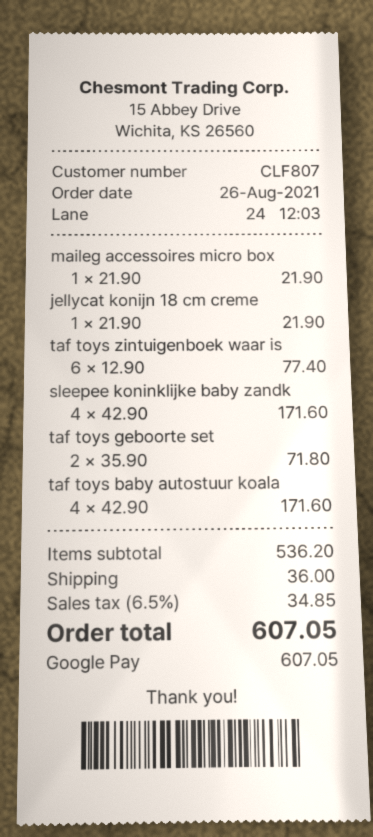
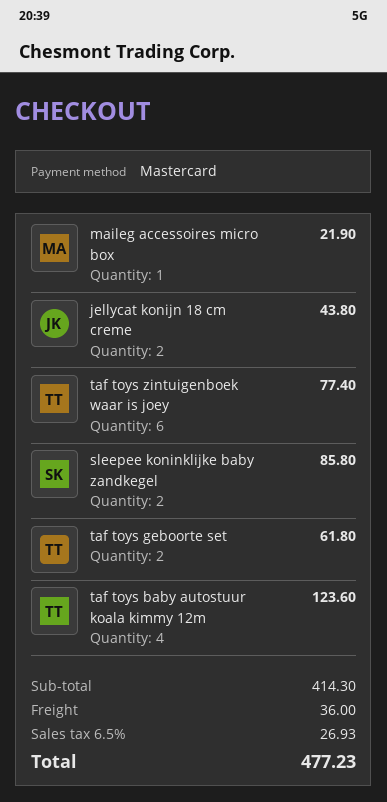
payment method: Google Pay -> Mastercard
jellycat konijn 18 cm creme: 1 for 21.90 -> 2 for 43.80
sleepee koninklijke baby zandk: 4 for 171.60 -> 2 for 85.80
taf toys geboorte set: 2 for 71.80 -> 2 for 61.80
taf toys baby autostuur koala: 4 for 171.60 -> 4 for 123.60
subtotal: 536.20 -> 414.30
tax: 6.5% = 34.85 -> 6.5% = 26.93
total: 607.05 -> 477.23

